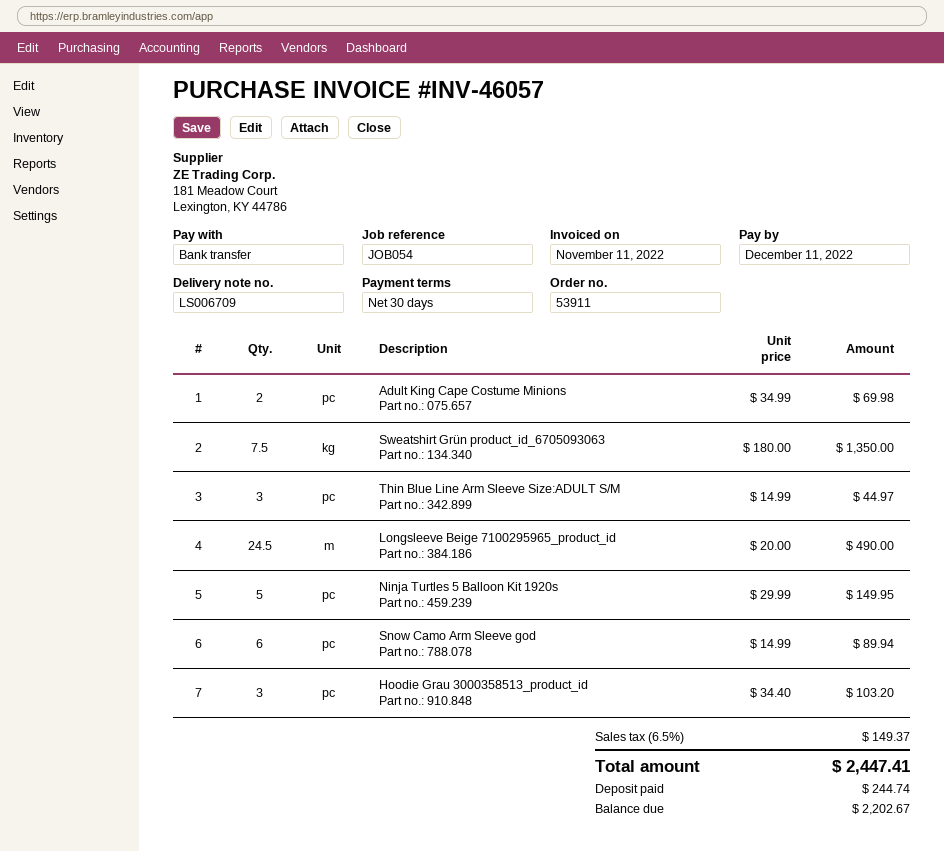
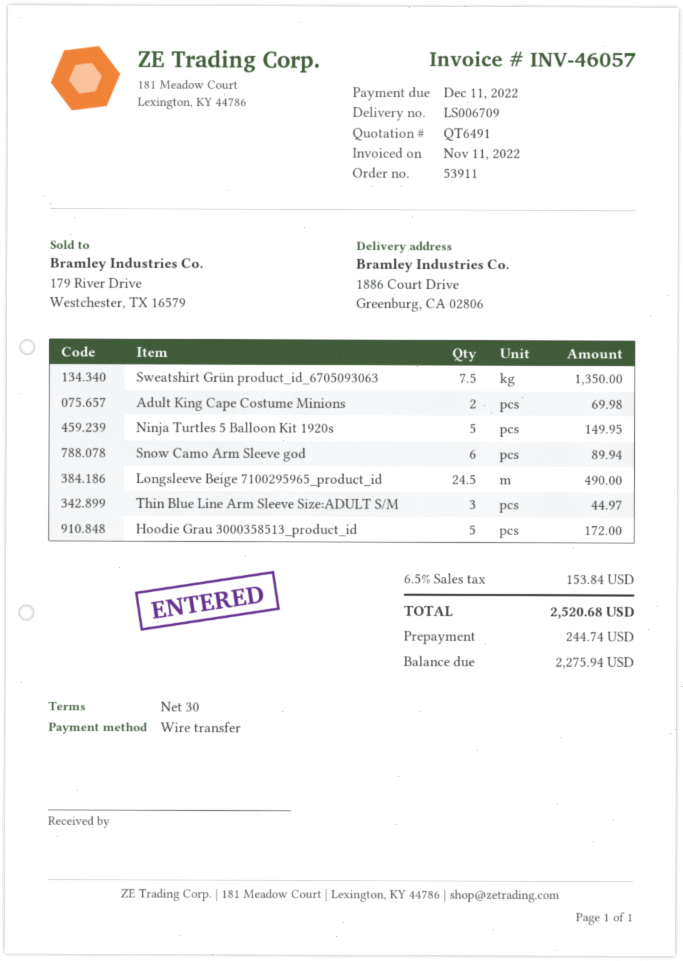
Hoodie Grau 3000358513_product_id: 3 for 103.20 -> 5 for 172.00
tax: 6.5% = 149.37 -> 6.5% = 153.84
total: 2447.41 -> 2520.68
balance: 2202.67 -> 2275.94

